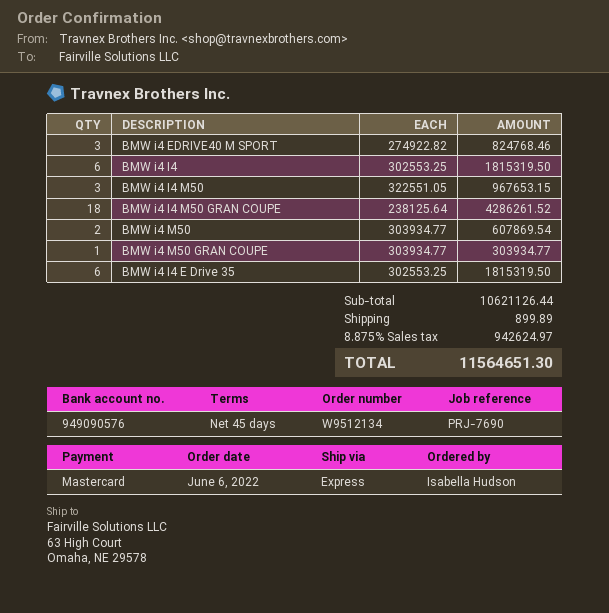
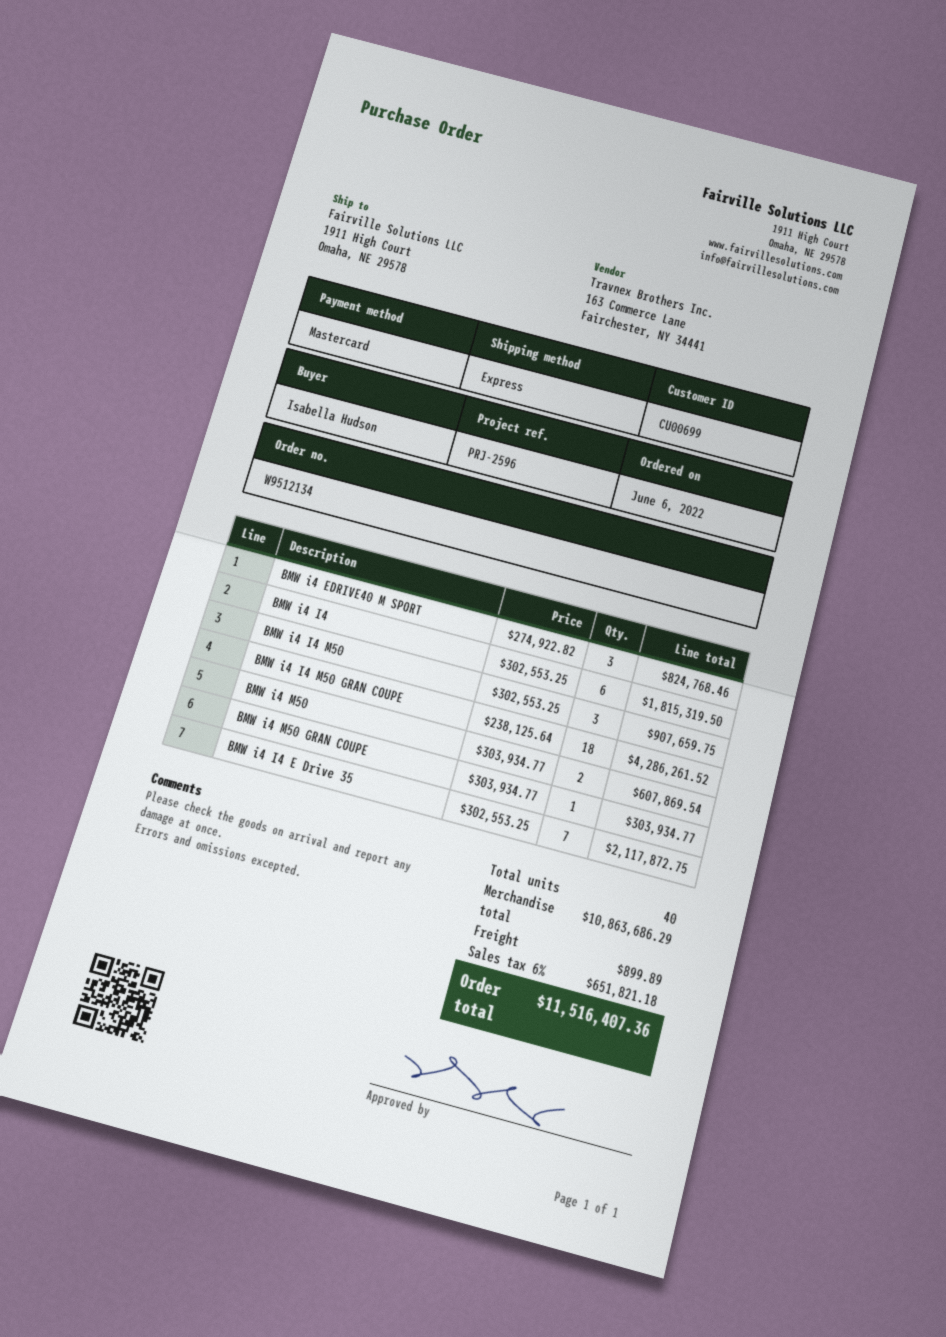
reference: PRJ-7690 -> PRJ-2596
ship to: 63 High Court, Omaha, NE 29578 -> 1911 High Court, Omaha, NE 29578
BMW i4 I4 M50: 3 x 322551.05 = 967653.15 -> 3 x 302553.25 = 907659.75
BMW i4 I4 E Drive 35: 6 x 302553.25 = 1815319.50 -> 7 x 302553.25 = 2117872.75
subtotal: 10621126.44 -> 10863686.29
tax: 8.875% = 942624.97 -> 6% = 651821.18
total: 11564651.30 -> 11516407.36

